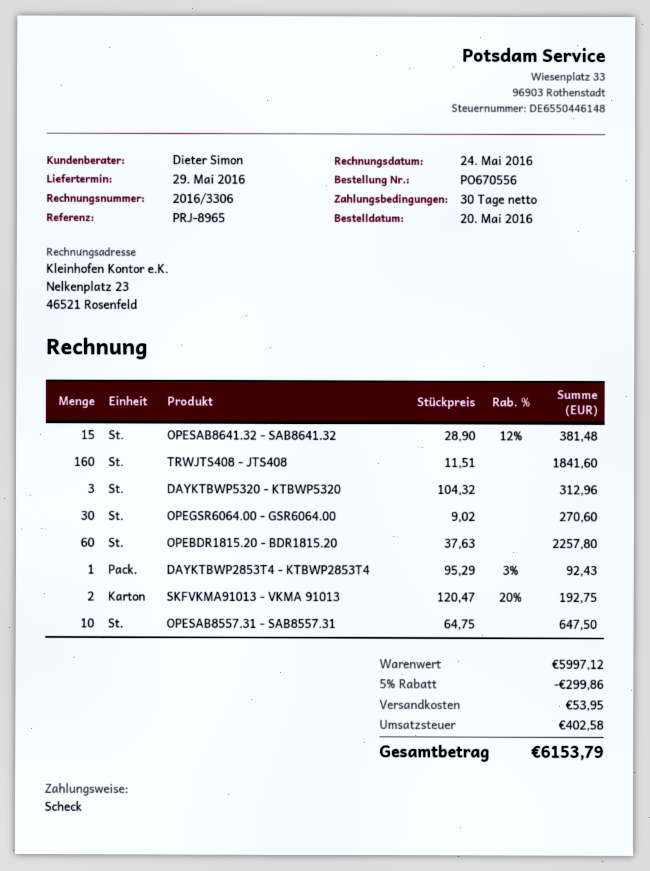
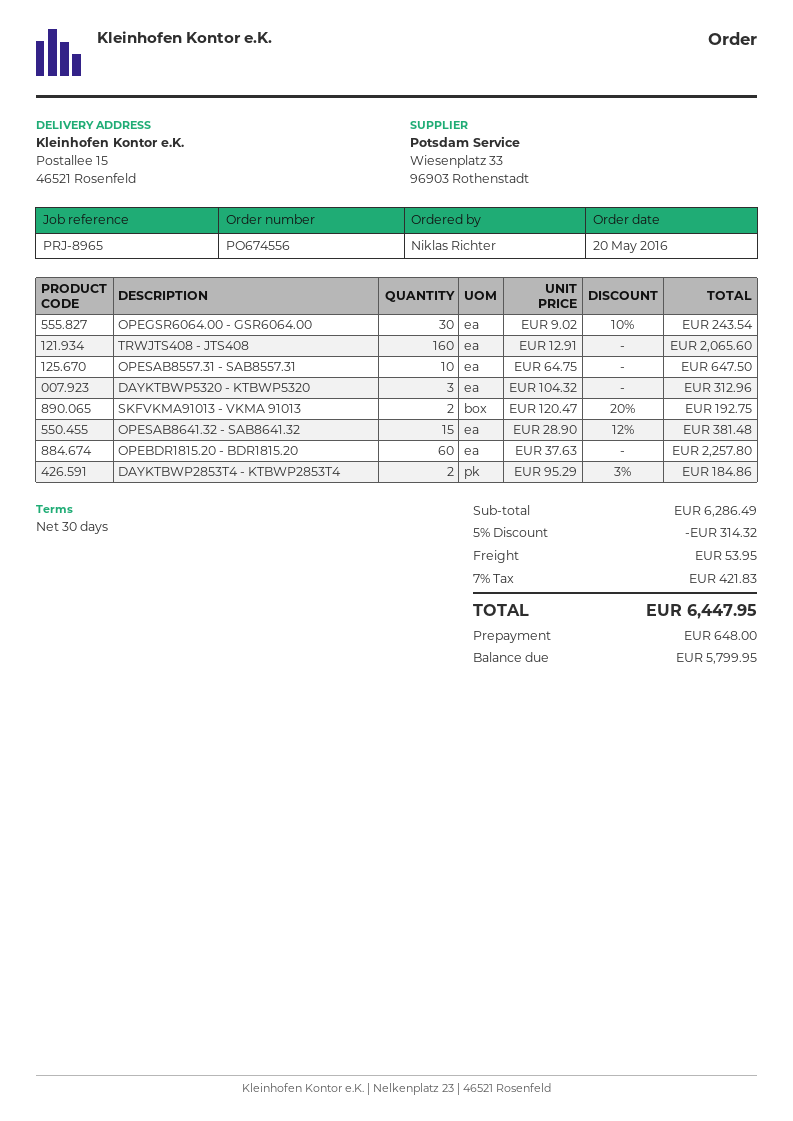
order number: PO670556 -> PO674556
TRWJTS408 - JTS408: 160 x 11.51 = 1841.60 -> 160 x 12.91 = 2065.60
OPEGSR6064.00 - GSR6064.00: 30 x 9.02 = 270.60 -> 30 x 9.02 - 10% = 243.54
DAYKTBWP2853T4 - KTBWP2853T4: 1 x 95.29 - 3% = 92.43 -> 2 x 95.29 - 3% = 184.86
subtotal: 5997.12 -> 6286.49
discount: 5% = 299.86 -> 5% = 314.32
tax: 402.58 -> 421.83
total: 6153.79 -> 6447.95

